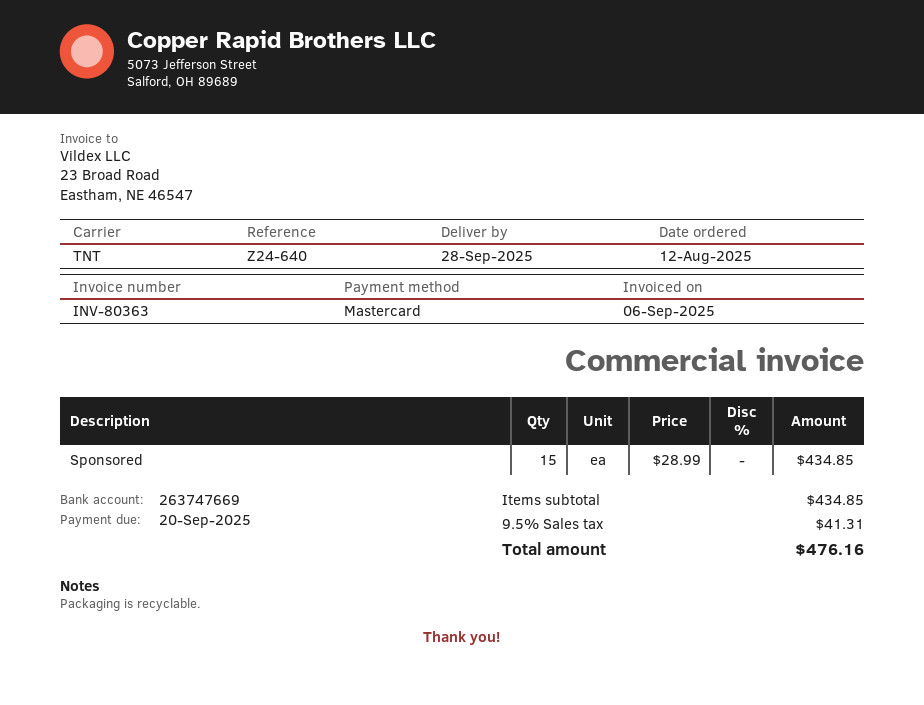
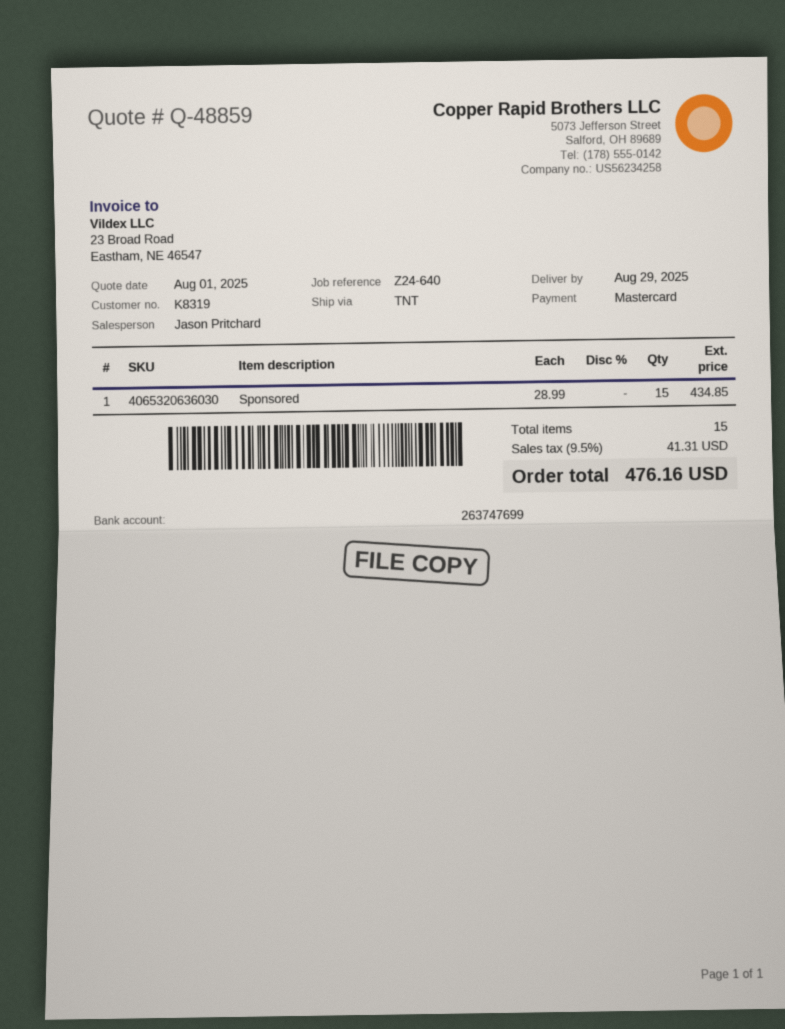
delivery date: 2025-09-28 -> 2025-08-29
bank account: 263747669 -> 263747699

